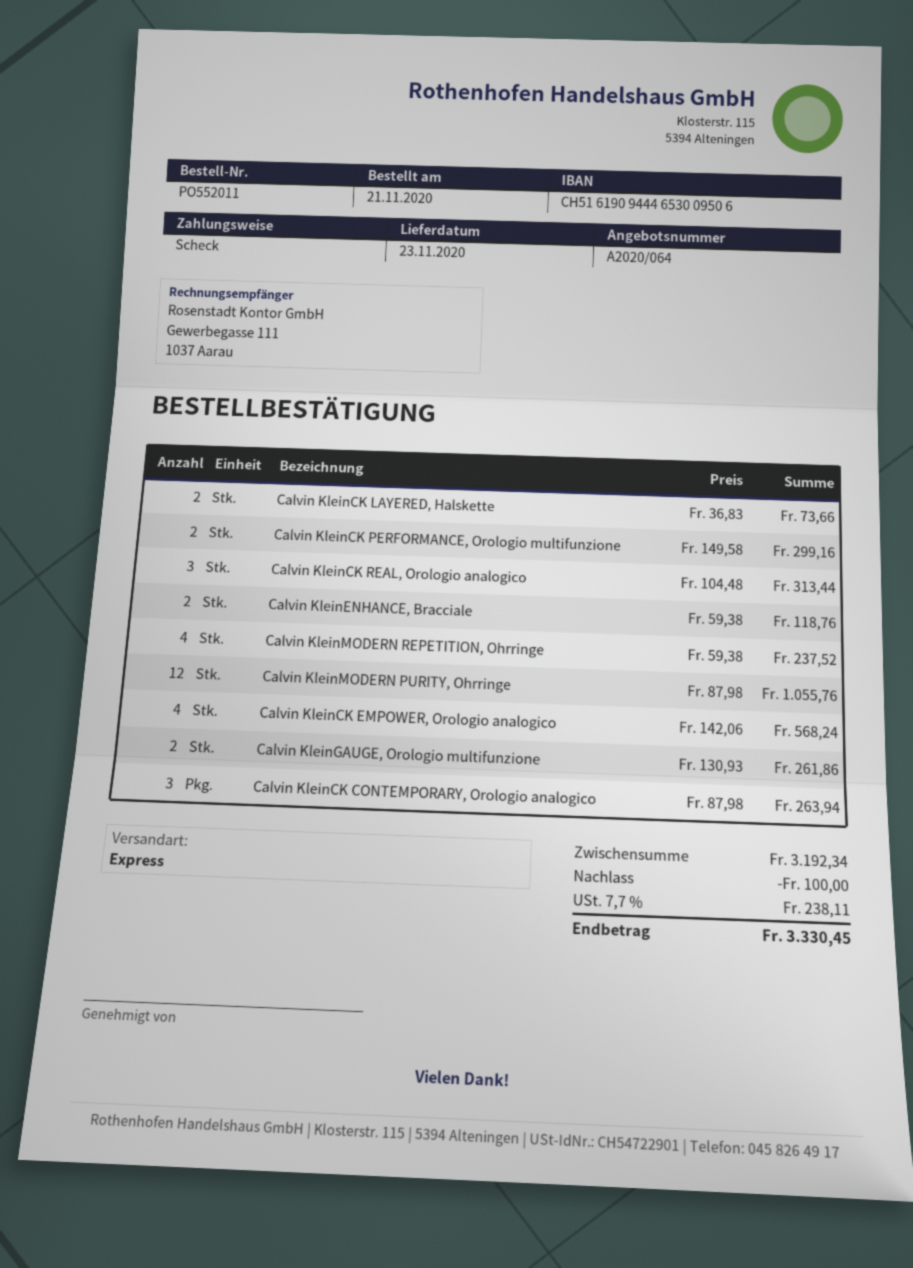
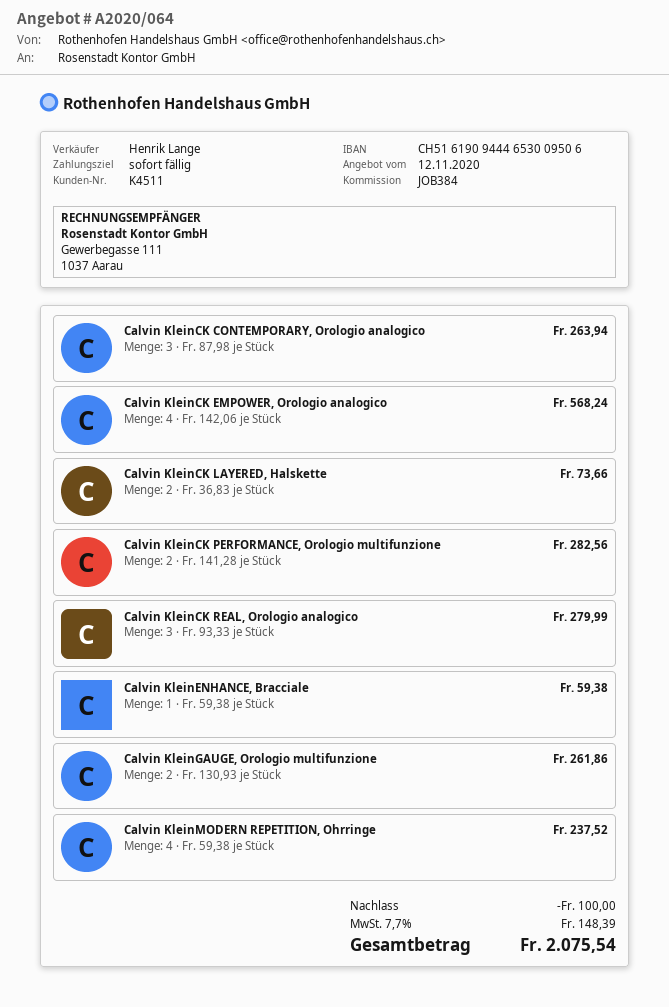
Calvin KleinCK PERFORMANCE, Orologio multifunzione: 2 x 149.58 = 299.16 -> 2 x 141.28 = 282.56
Calvin KleinCK REAL, Orologio analogico: 3 x 104.48 = 313.44 -> 3 x 93.33 = 279.99
Calvin KleinENHANCE, Bracciale: 2 x 59.38 = 118.76 -> 1 x 59.38 = 59.38
Calvin KleinMODERN PURITY, Ohrringe: 12 x 87.98 = 1055.76 -> none
tax: 7.7% = 238.11 -> 7.7% = 148.39
total: 3330.45 -> 2075.54

